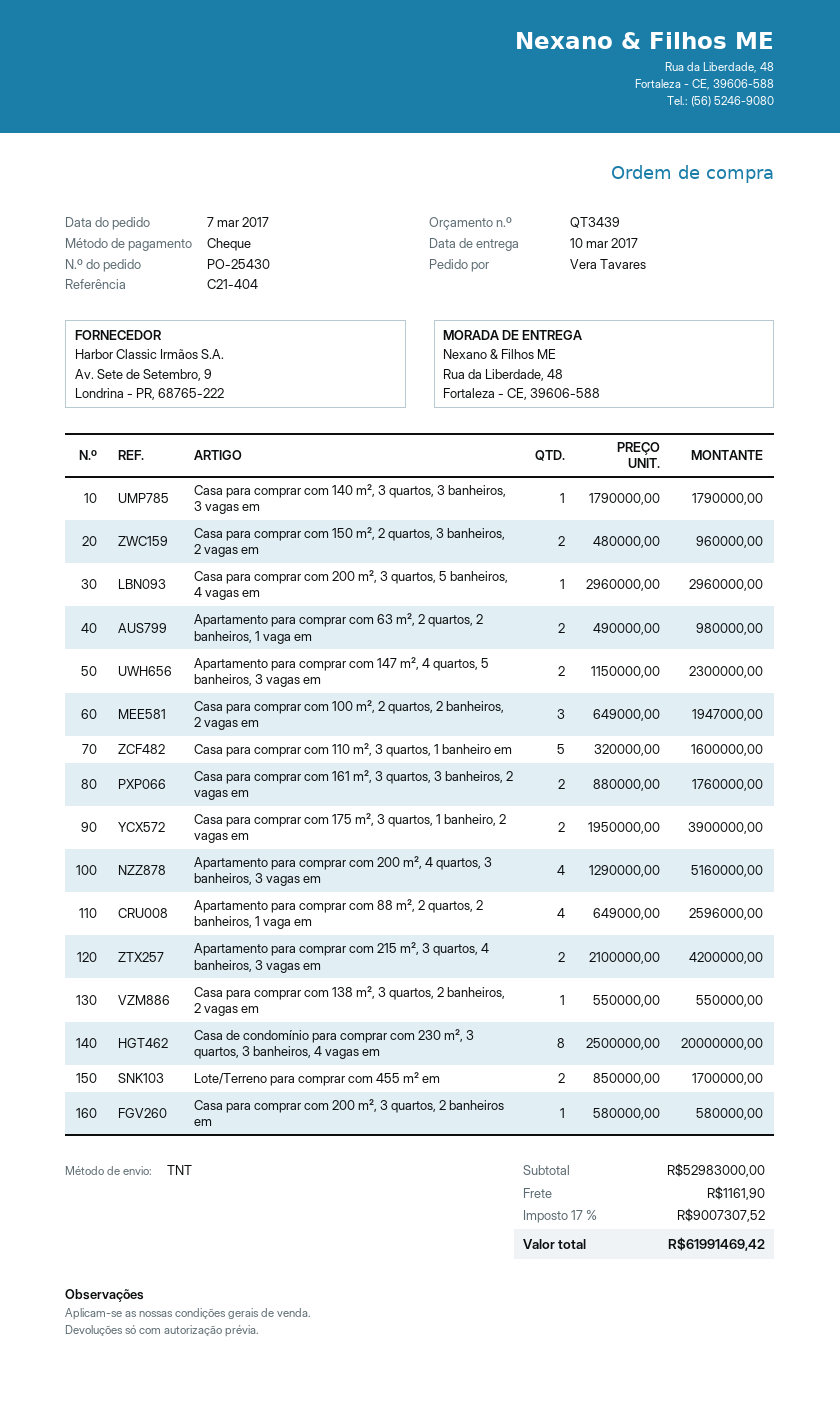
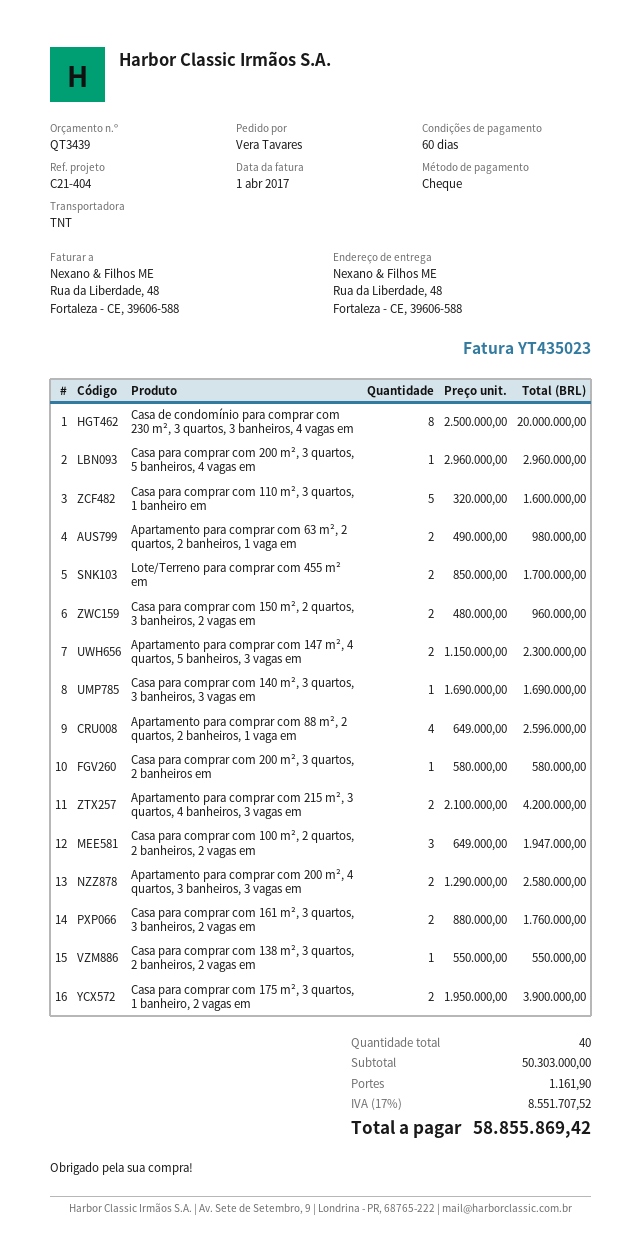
Casa para comprar com 140 m², 3 quartos, 3 banheiros, 3 vagas em: 1 x 1790000.00 = 1790000.00 -> 1 x 1690000.00 = 1690000.00
Apartamento para comprar com 200 m², 4 quartos, 3 banheiros, 3 vagas em: 4 x 1290000.00 = 5160000.00 -> 2 x 1290000.00 = 2580000.00
subtotal: 52983000.00 -> 50303000.00
tax: 17% = 9007307.52 -> 17% = 8551707.52
total: 61991469.42 -> 58855869.42

